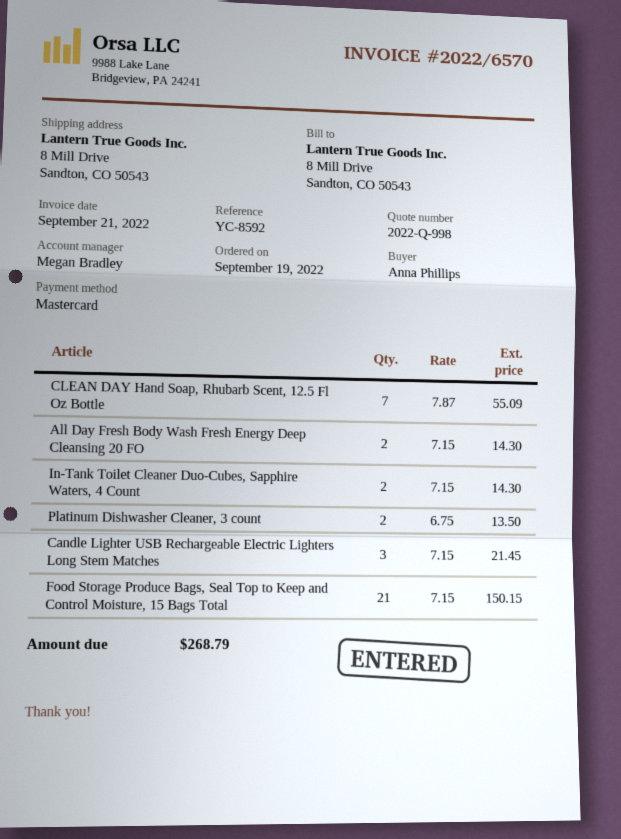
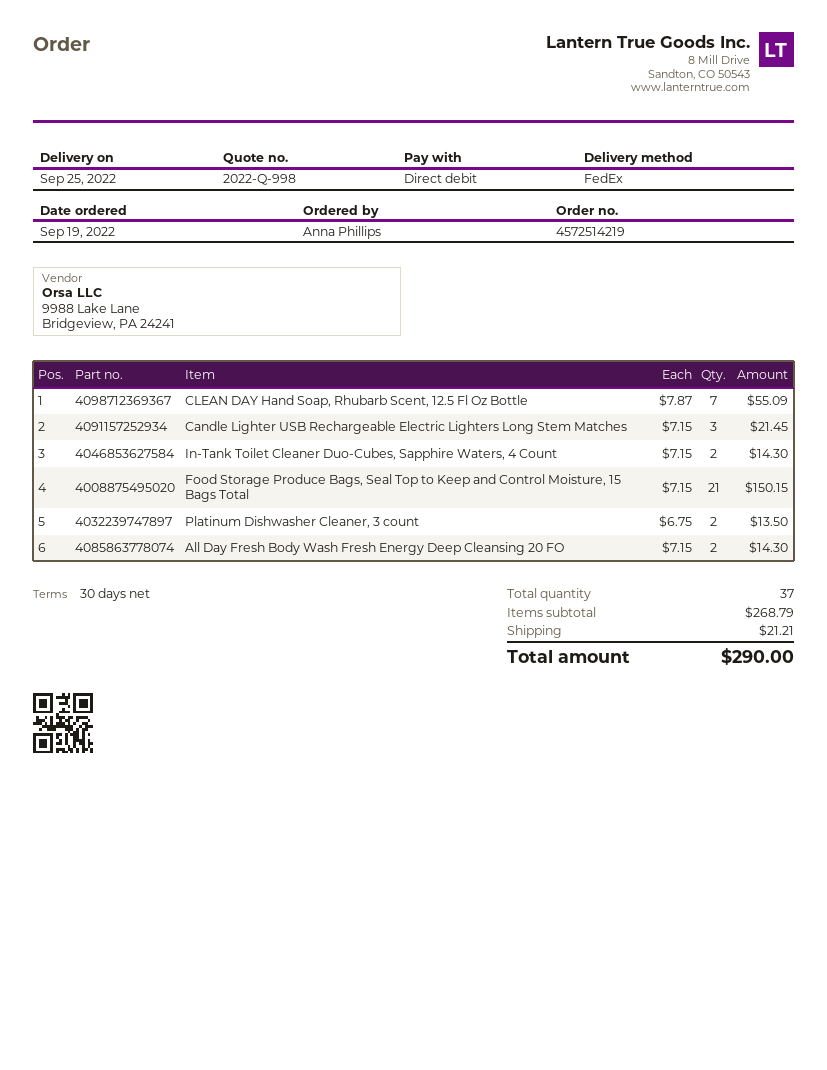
payment method: Mastercard -> direct debit
shipping: none -> 21.21
total: 268.79 -> 290.00

